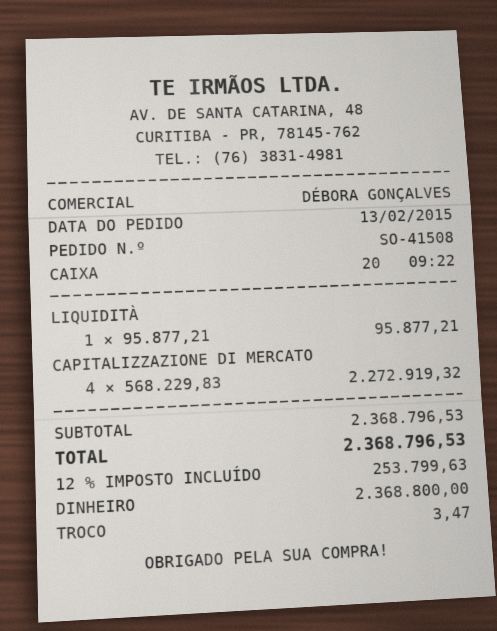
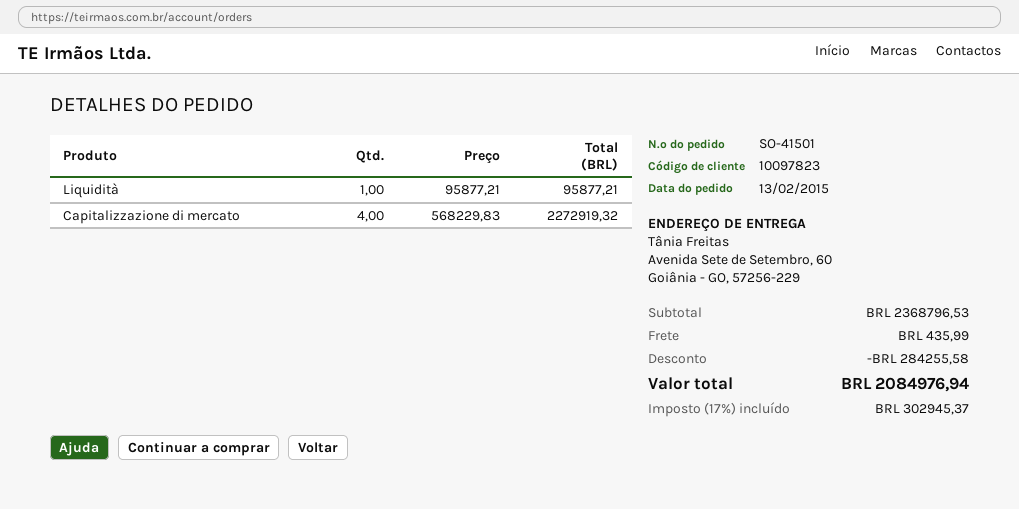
order number: SO-41508 -> SO-41501
discount: none -> 284255.58
shipping: none -> 435.99
tax: 12% = 253799.63 -> 17% = 302945.37
total: 2368796.53 -> 2084976.94

